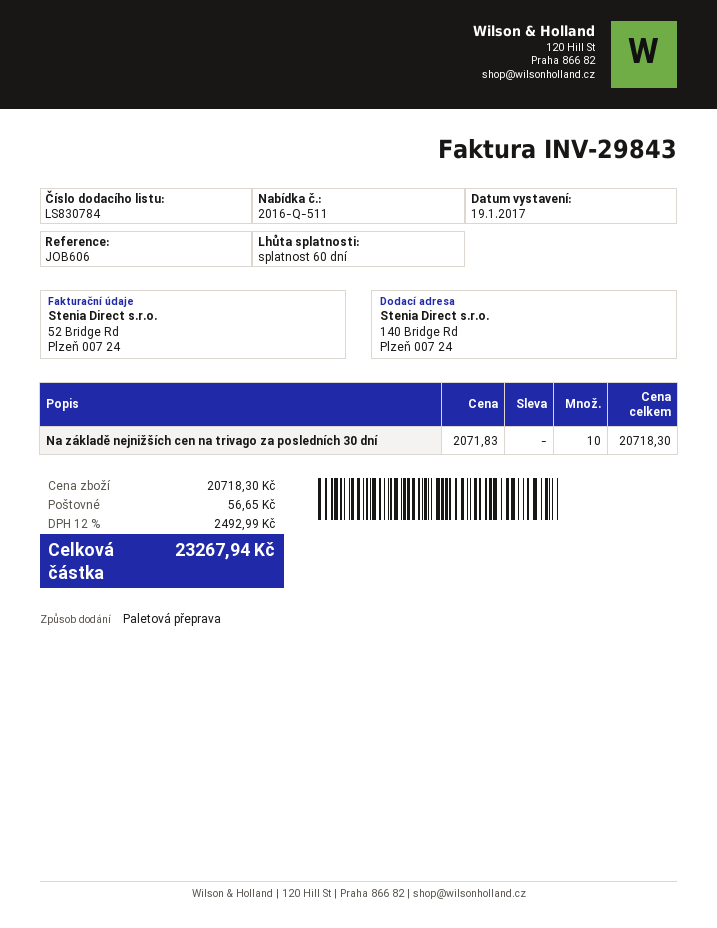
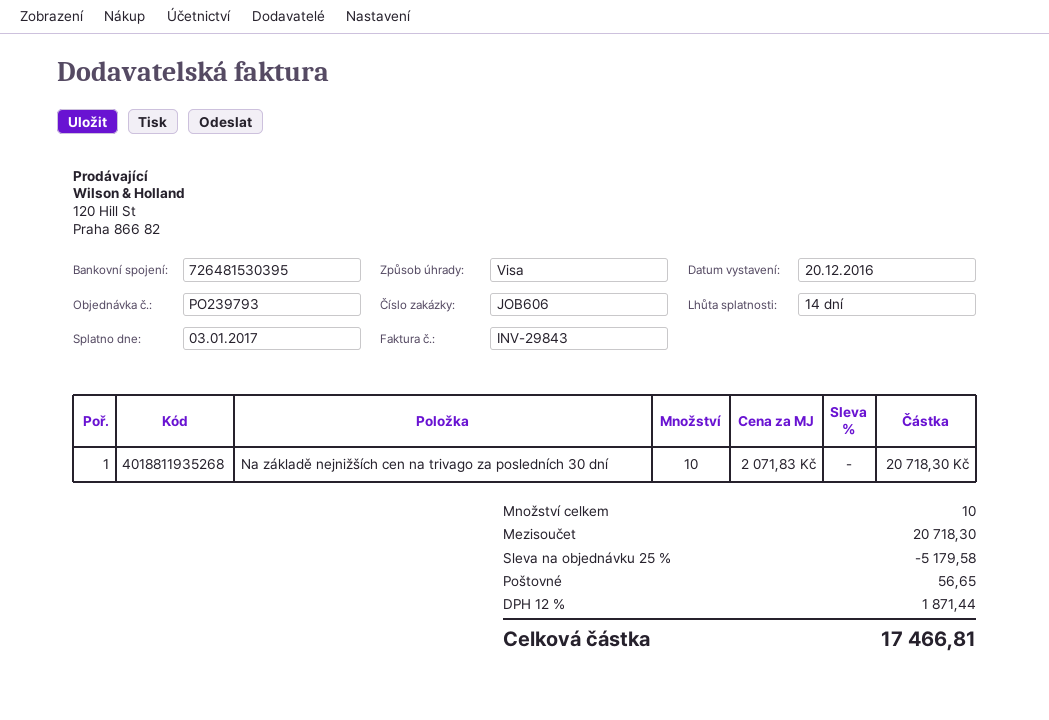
invoice date: 2017-01-19 -> 2016-12-20
payment terms: 60 days -> 14 days
discount: none -> 25% = 5179.58
tax: 12% = 2492.99 -> 12% = 1871.44
total: 23267.94 -> 17466.81

